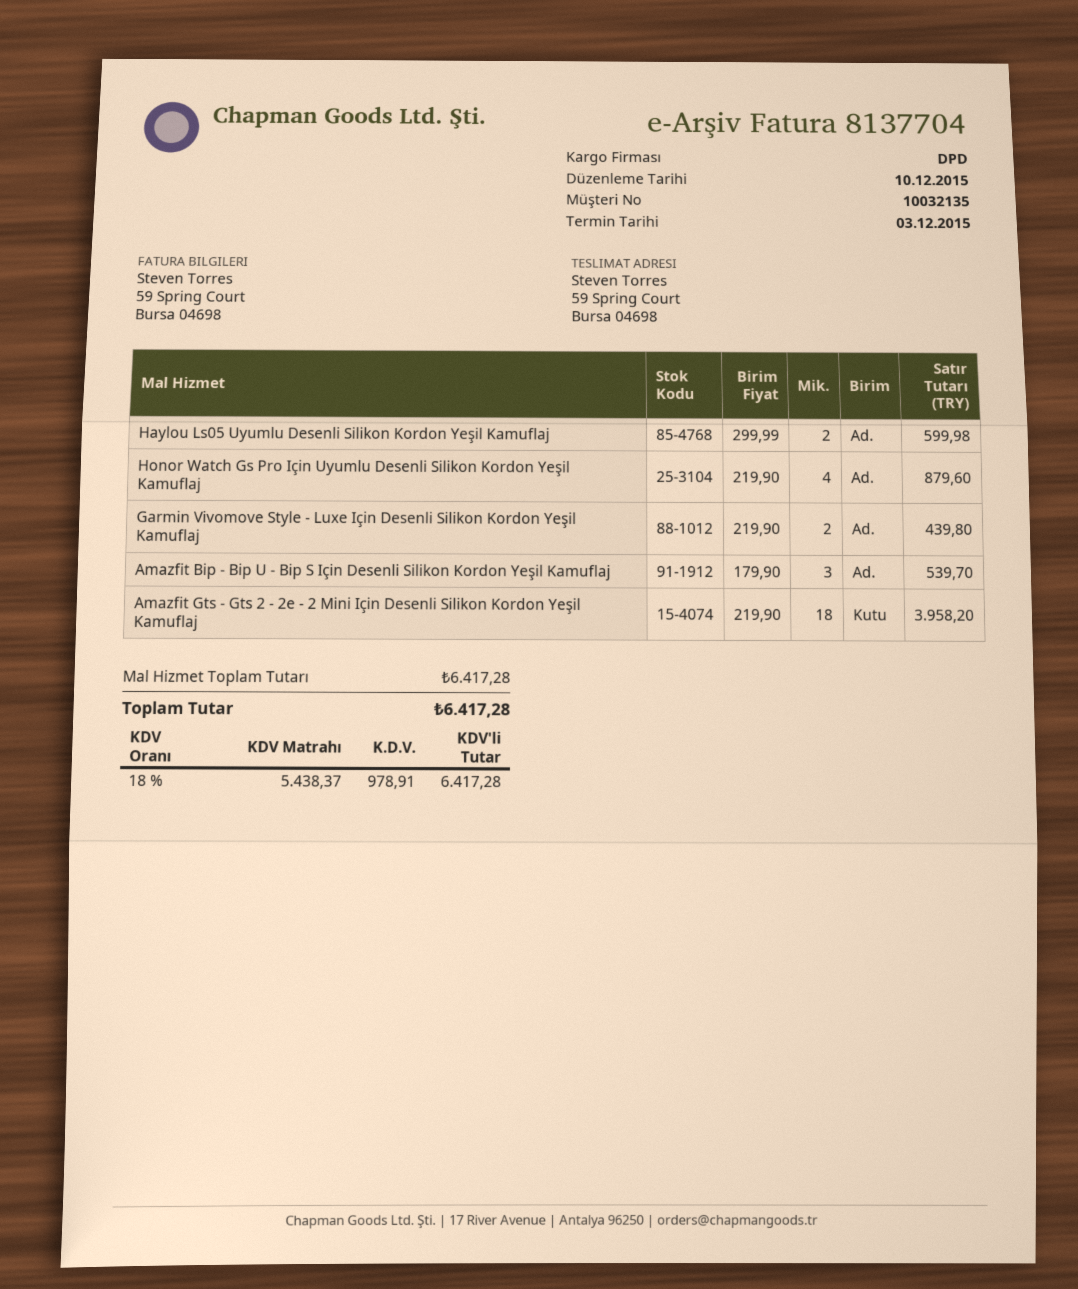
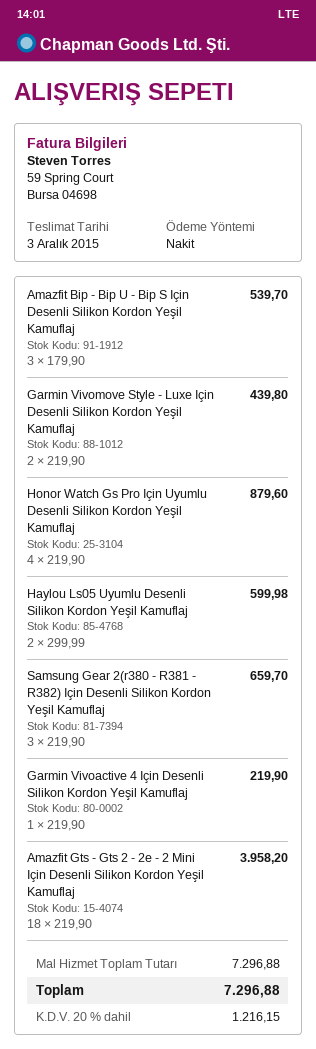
Samsung Gear 2(r380 - R381 - R382) Için Desenli Silikon Kordon Yeşil Kamuflaj: none -> 3 x 219.90 = 659.70
Garmin Vivoactive 4 Için Desenli Silikon Kordon Yeşil Kamuflaj: none -> 1 x 219.90 = 219.90
subtotal: 6417.28 -> 7296.88
tax: 18% = 978.91 -> 20% = 1216.15
total: 6417.28 -> 7296.88

